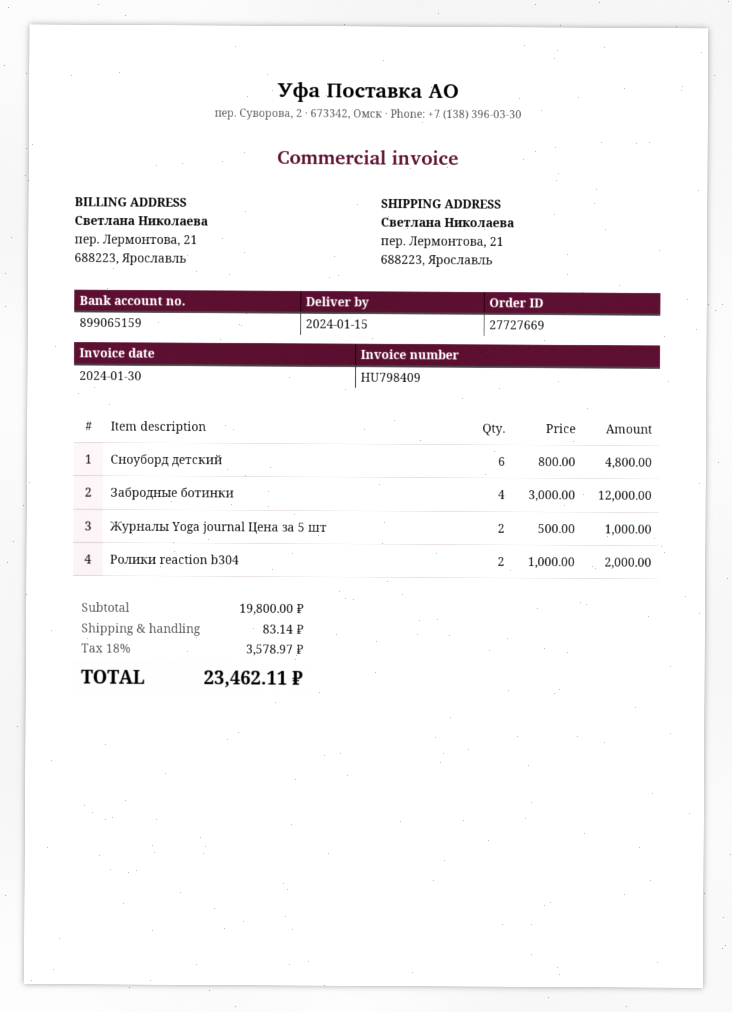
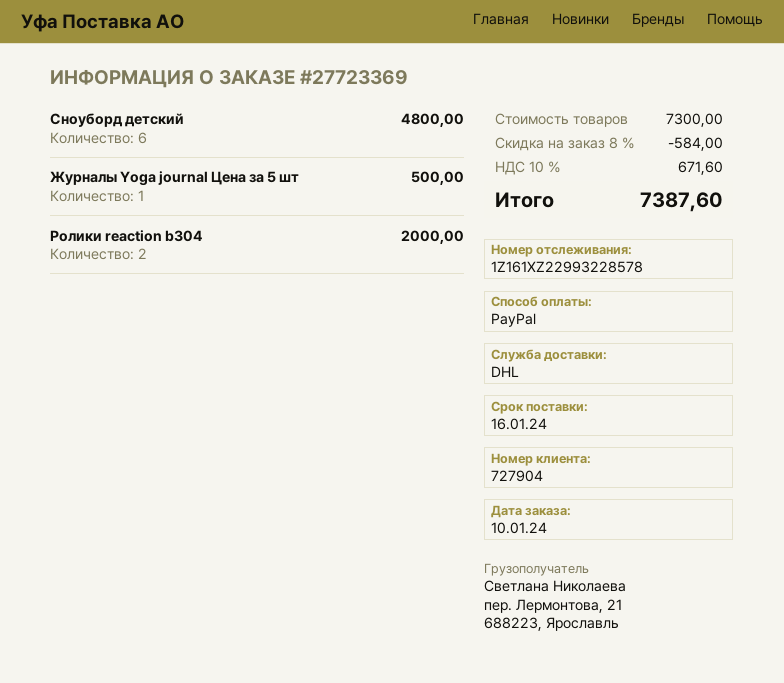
order number: 27727669 -> 27723369
delivery date: 2024-01-15 -> 2024-01-16
Забродные ботинки: 4 for 12000.00 -> none
Журналы Yoga journal Цена за 5 шт: 2 for 1000.00 -> 1 for 500.00
subtotal: 19800.00 -> 7300.00
discount: none -> 8% = 584.00
shipping: 83.14 -> none
tax: 18% = 3578.97 -> 10% = 671.60
total: 23462.11 -> 7387.60

